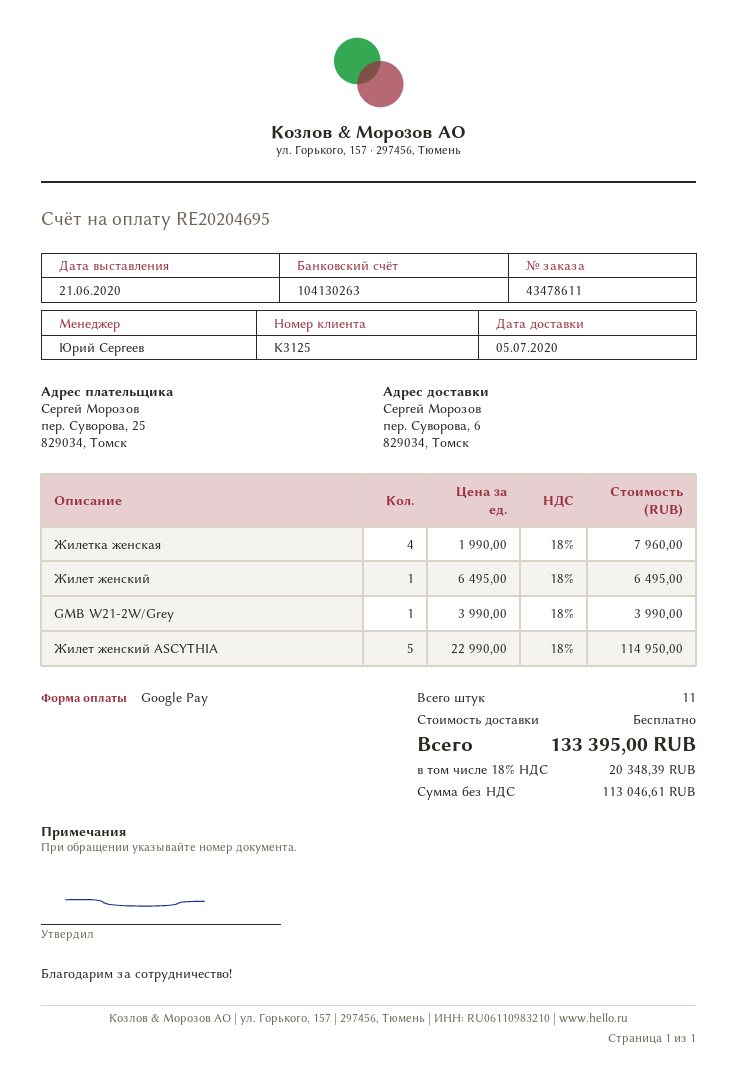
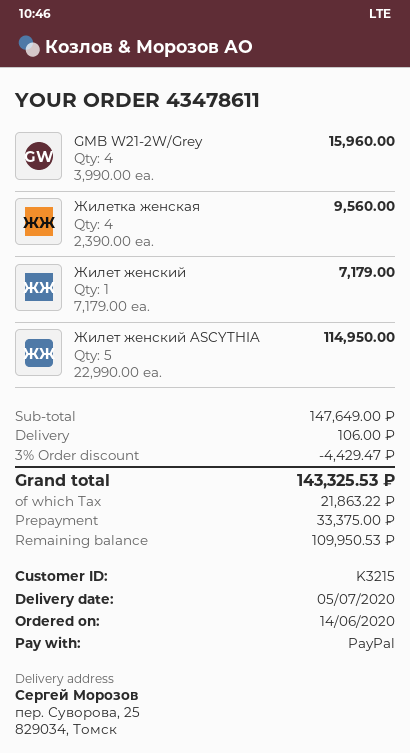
customer number: K3125 -> K3215
payment method: Google Pay -> PayPal
ship to: пер. Суворова, 6, 829034, Томск -> пер. Суворова, 25, 829034, Томск
Жилетка женская: 4 x 1990.00 = 7960.00 -> 4 x 2390.00 = 9560.00
Жилет женский: 1 x 6495.00 = 6495.00 -> 1 x 7179.00 = 7179.00
GMB W21-2W/Grey: 1 x 3990.00 = 3990.00 -> 4 x 3990.00 = 15960.00
discount: none -> 3% = 4429.47
shipping: 0.00 -> 106.00
tax: 20348.39 -> 21863.22
total: 133395.00 -> 143325.53

